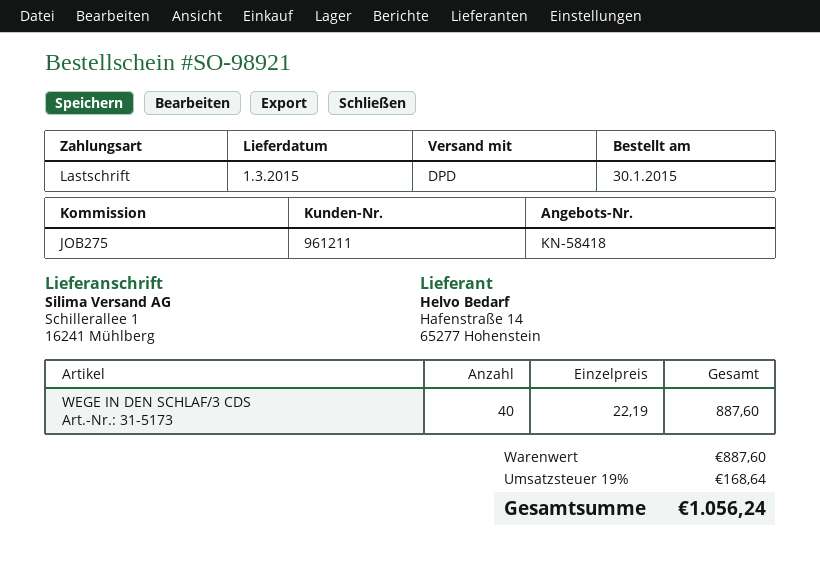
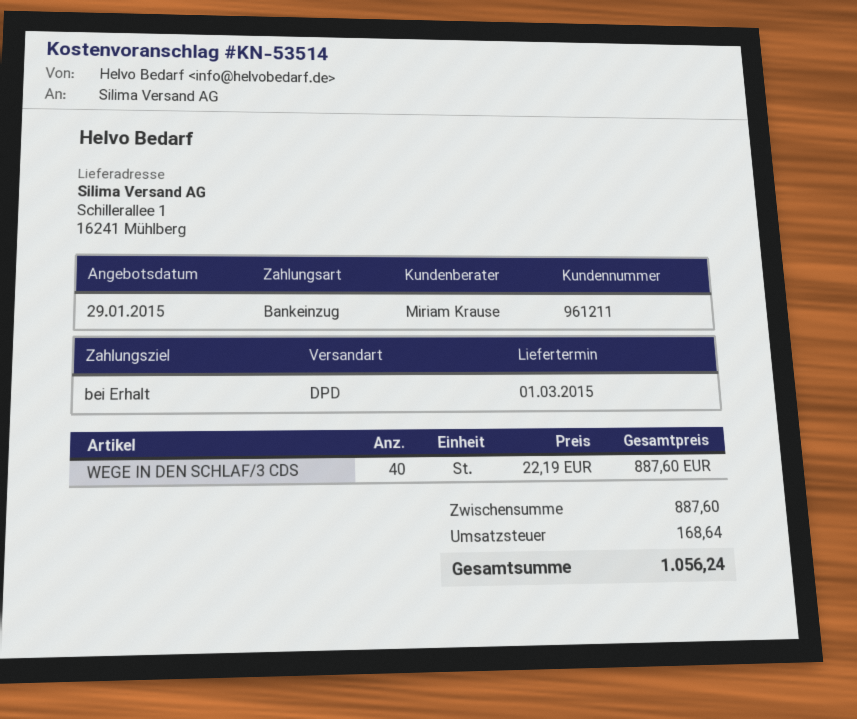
quote number: KN-58418 -> KN-53514

